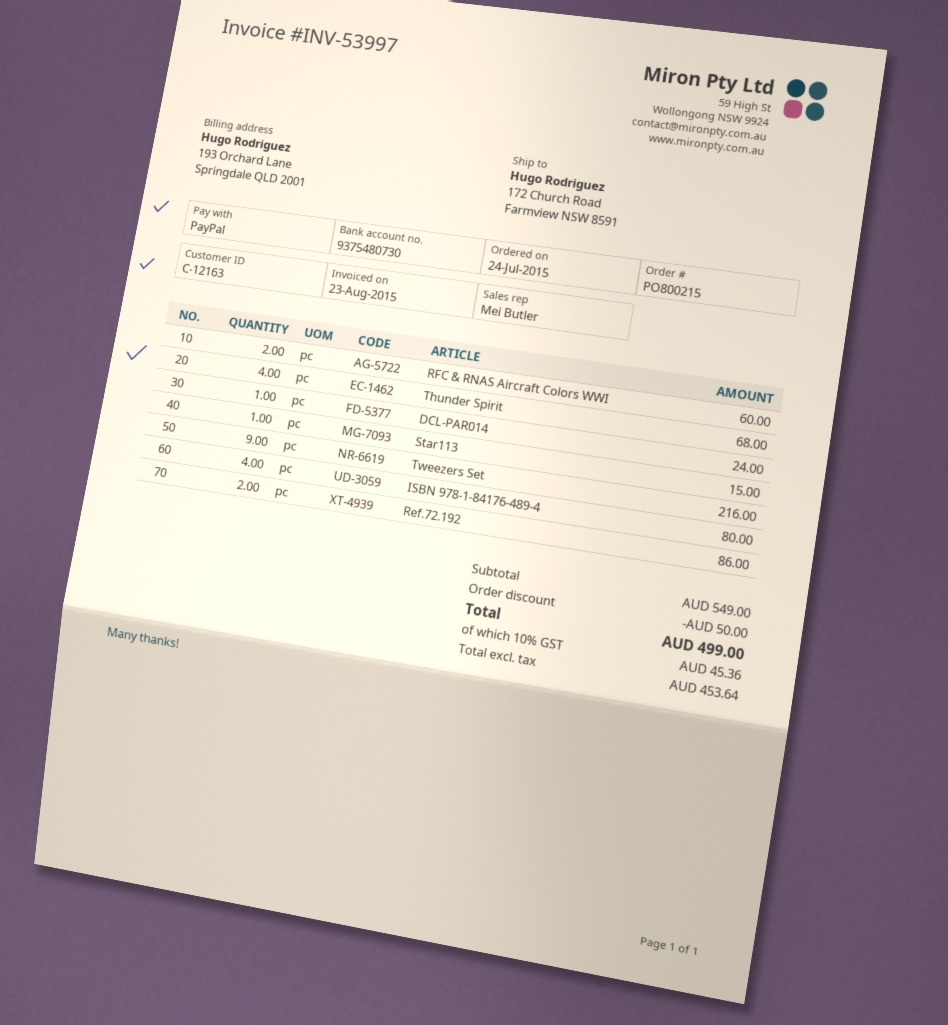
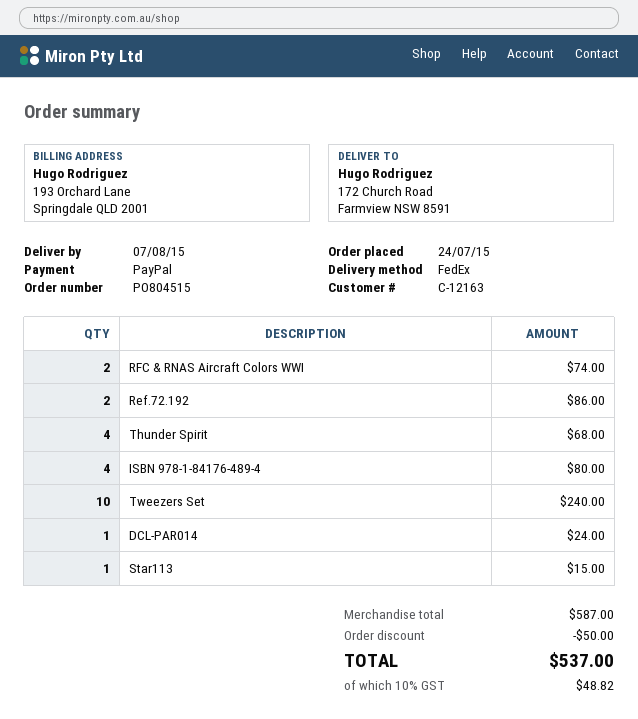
order number: PO800215 -> PO804515
RFC & RNAS Aircraft Colors WWI: 2 for 60.00 -> 2 for 74.00
Tweezers Set: 9 for 216.00 -> 10 for 240.00
subtotal: 549.00 -> 587.00
tax: 10% = 45.36 -> 10% = 48.82
total: 499.00 -> 537.00

